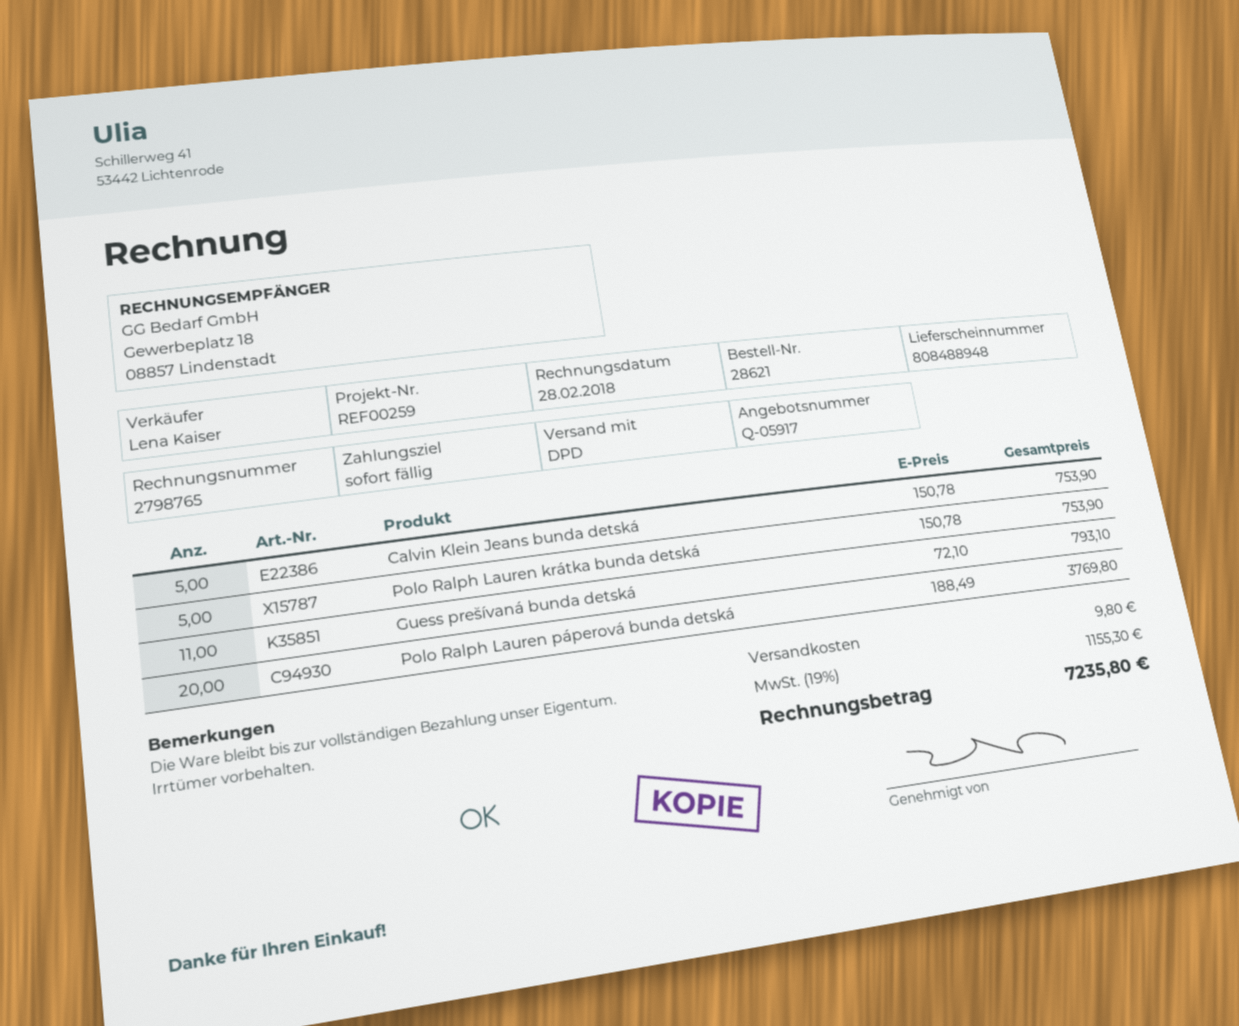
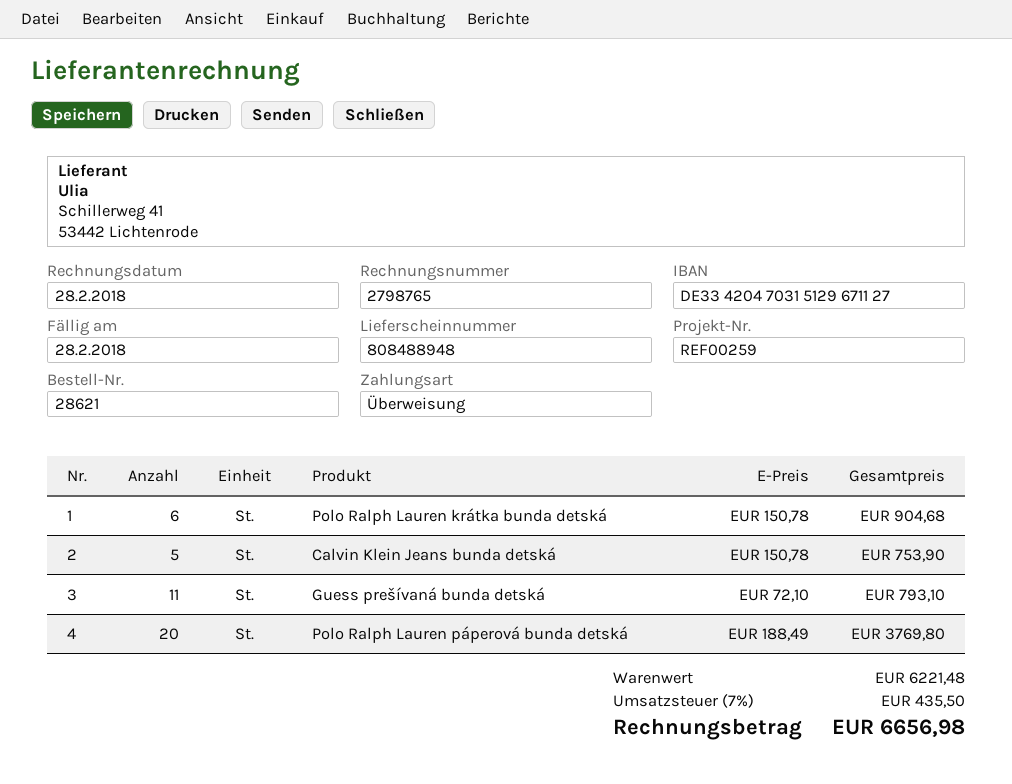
Polo Ralph Lauren krátka bunda detská: 5 x 150.78 = 753.90 -> 6 x 150.78 = 904.68
shipping: 9.80 -> none
tax: 19% = 1155.30 -> 7% = 435.50
total: 7235.80 -> 6656.98

